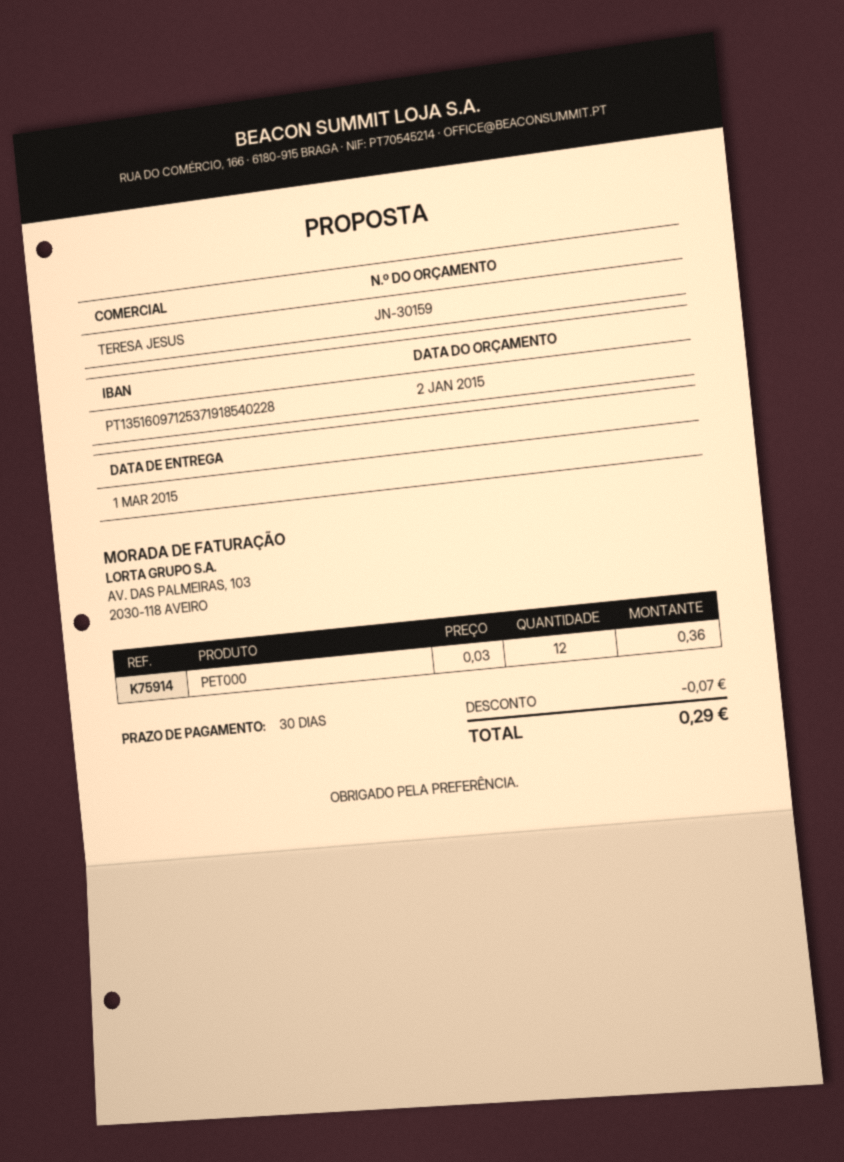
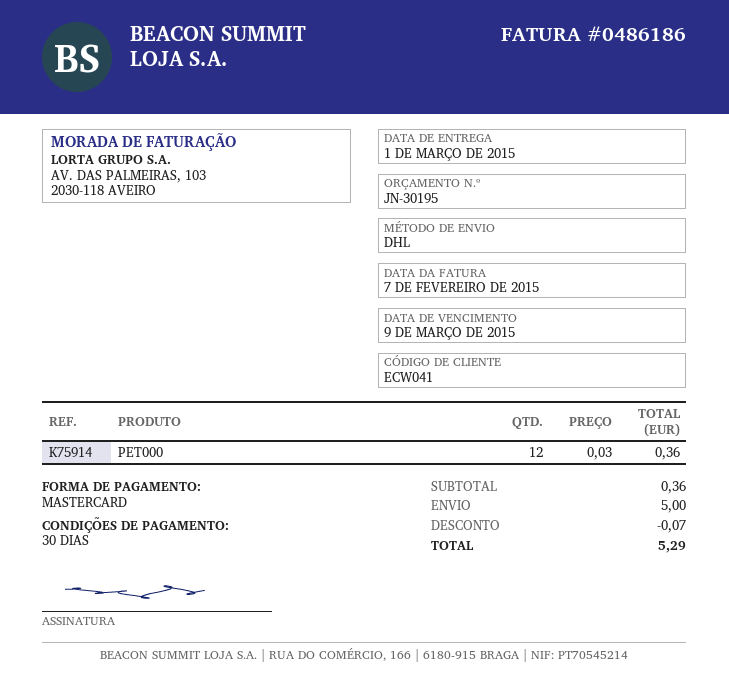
quote number: JN-30159 -> JN-30195
shipping: none -> 5.00
total: 0.29 -> 5.29

